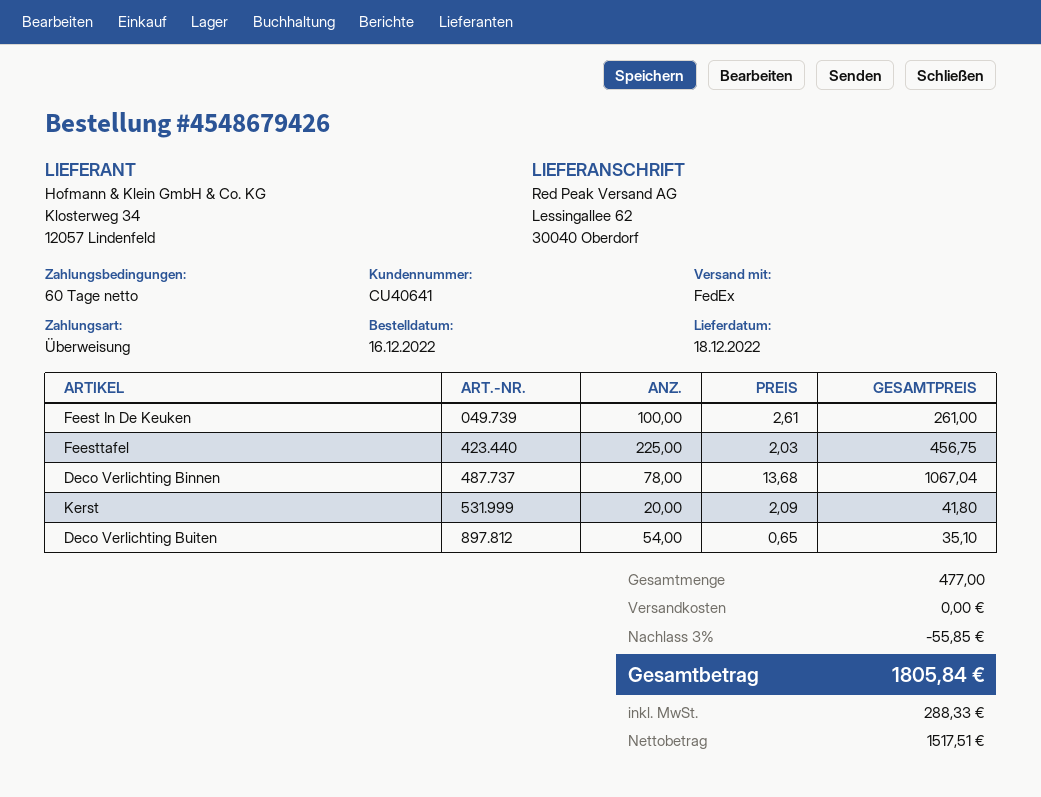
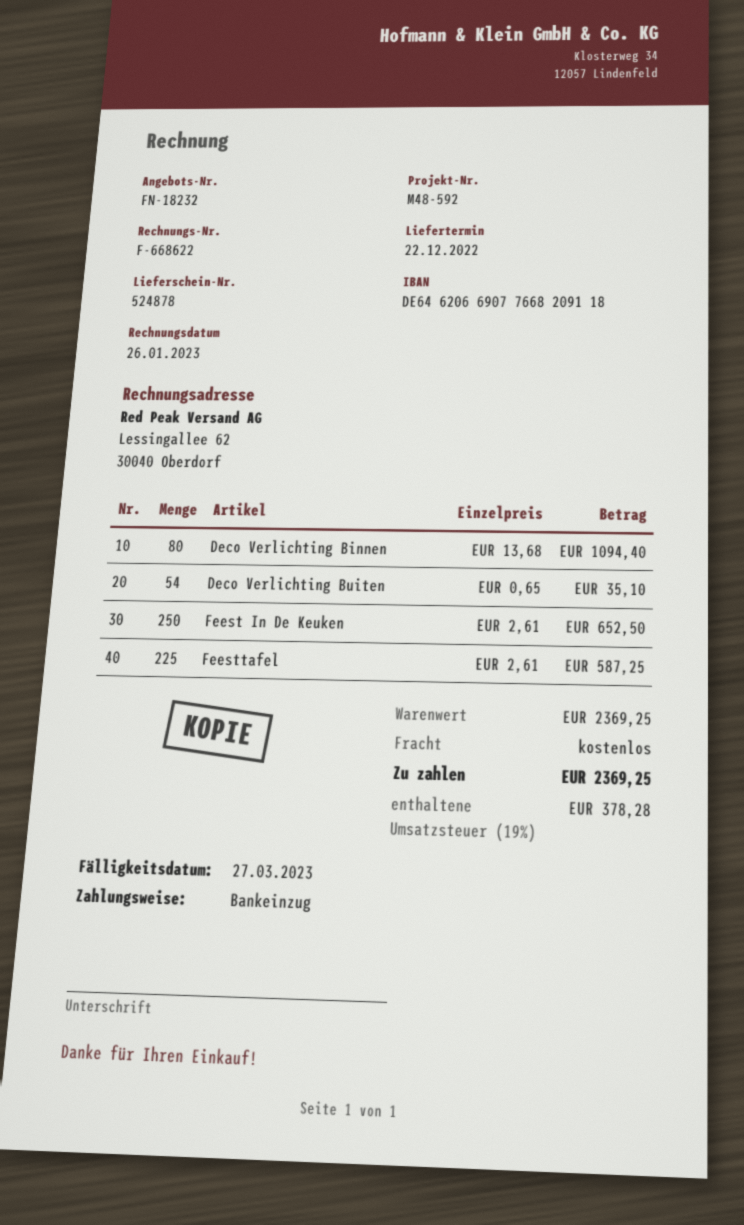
delivery date: 2022-12-18 -> 2022-12-22
payment method: bank transfer -> direct debit
Feest In De Keuken: 100 x 2.61 = 261.00 -> 250 x 2.61 = 652.50
Feesttafel: 225 x 2.03 = 456.75 -> 225 x 2.61 = 587.25
Deco Verlichting Binnen: 78 x 13.68 = 1067.04 -> 80 x 13.68 = 1094.40
Kerst: 20 x 2.09 = 41.80 -> none
discount: 3% = 55.85 -> none
tax: 288.33 -> 378.28
total: 1805.84 -> 2369.25

